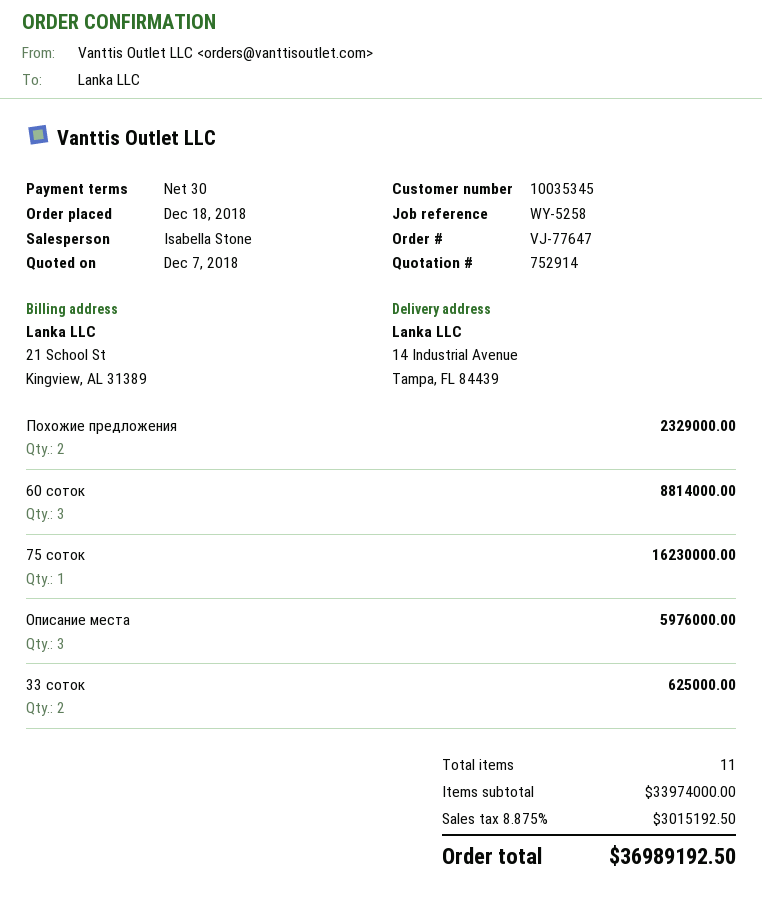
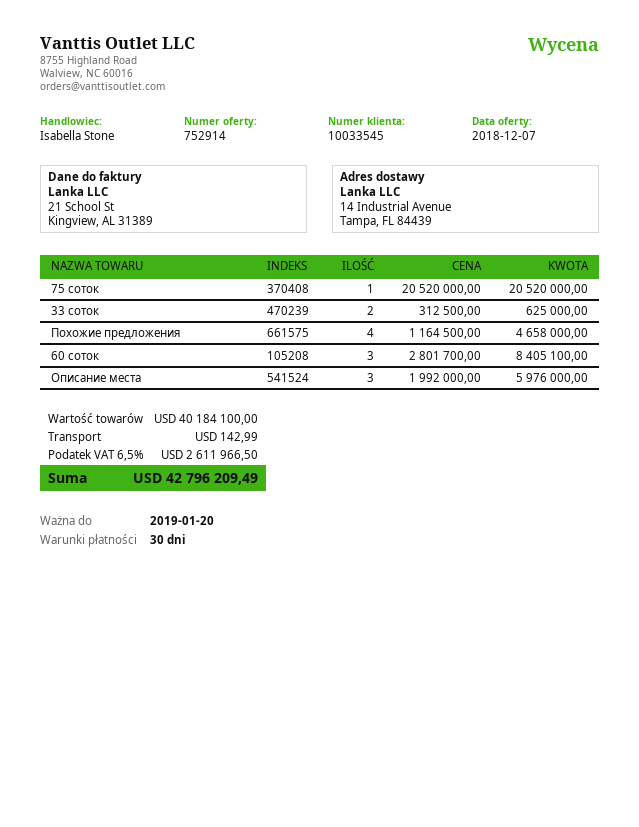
customer number: 10035345 -> 10033545
Похожие предложения: 2 for 2329000.00 -> 4 for 4658000.00
60 соток: 3 for 8814000.00 -> 3 for 8405100.00
75 соток: 1 for 16230000.00 -> 1 for 20520000.00
subtotal: 33974000.00 -> 40184100.00
shipping: none -> 142.99
tax: 8.875% = 3015192.50 -> 6.5% = 2611966.50
total: 36989192.50 -> 42796209.49

